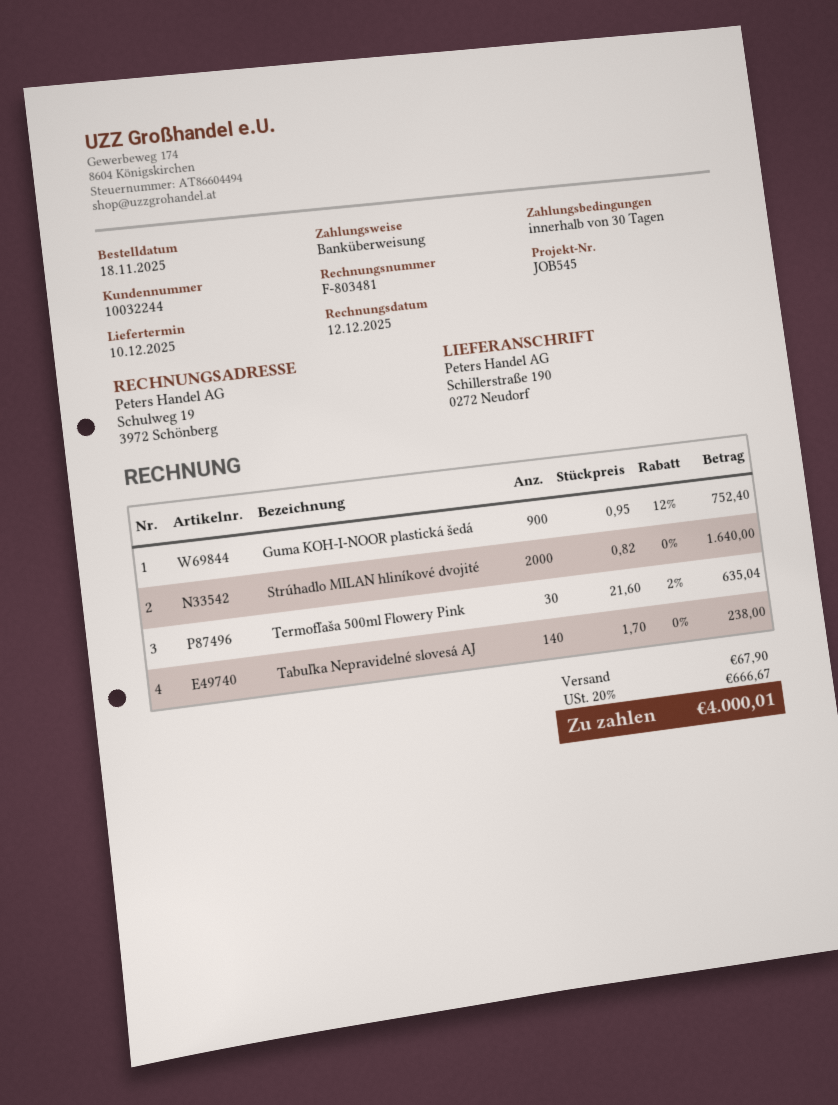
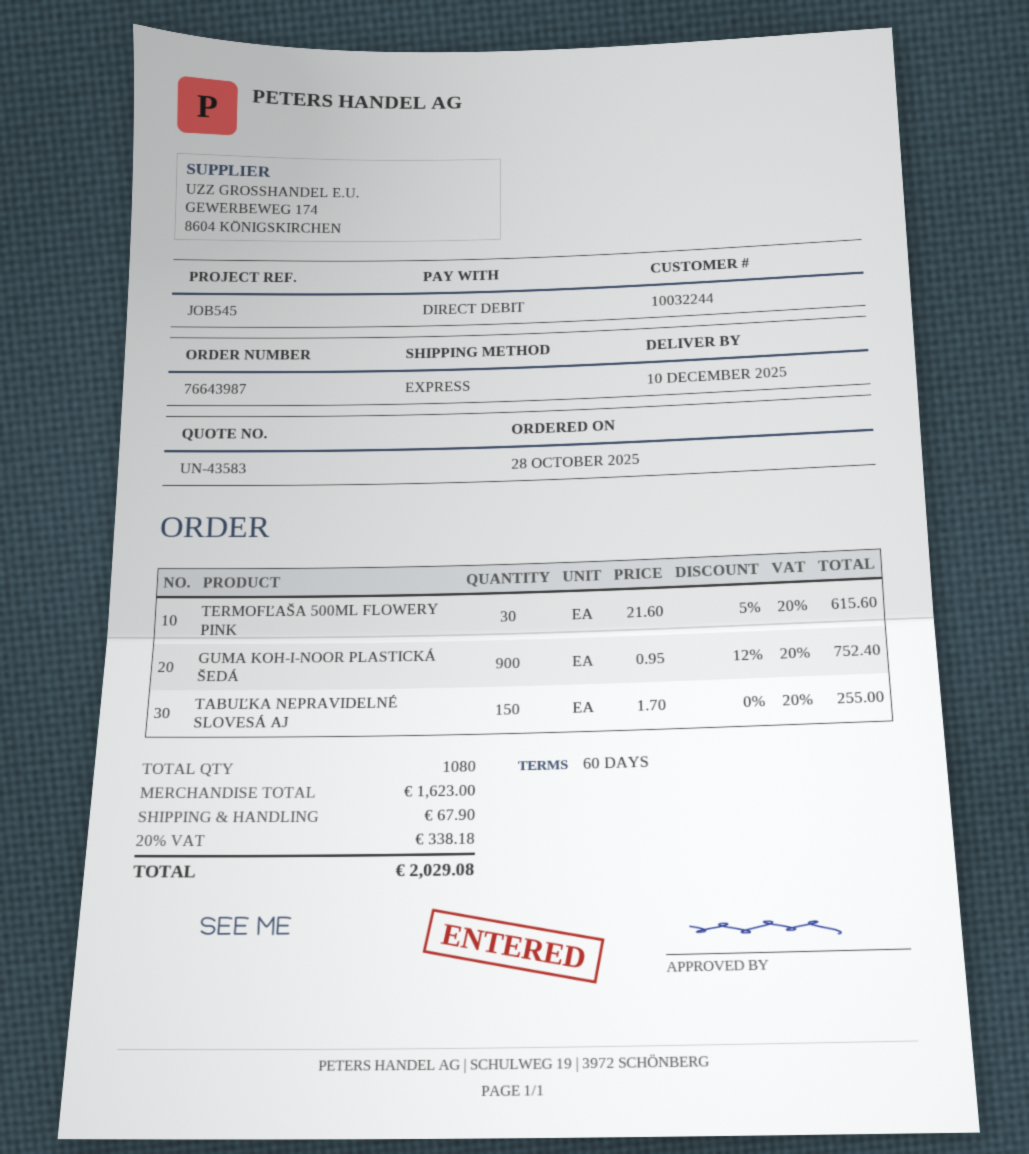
order date: 2025-11-18 -> 2025-10-28
payment terms: 30 days -> 60 days
payment method: bank transfer -> direct debit
Strúhadlo MILAN hliníkové dvojité: 2000 x 0.82 = 1640.00 -> none
Termofľaša 500ml Flowery Pink: 30 x 21.60 - 2% = 635.04 -> 30 x 21.60 - 5% = 615.60
Tabuľka Nepravidelné slovesá AJ: 140 x 1.70 = 238.00 -> 150 x 1.70 = 255.00
tax: 20% = 666.67 -> 20% = 338.18
total: 4000.01 -> 2029.08

